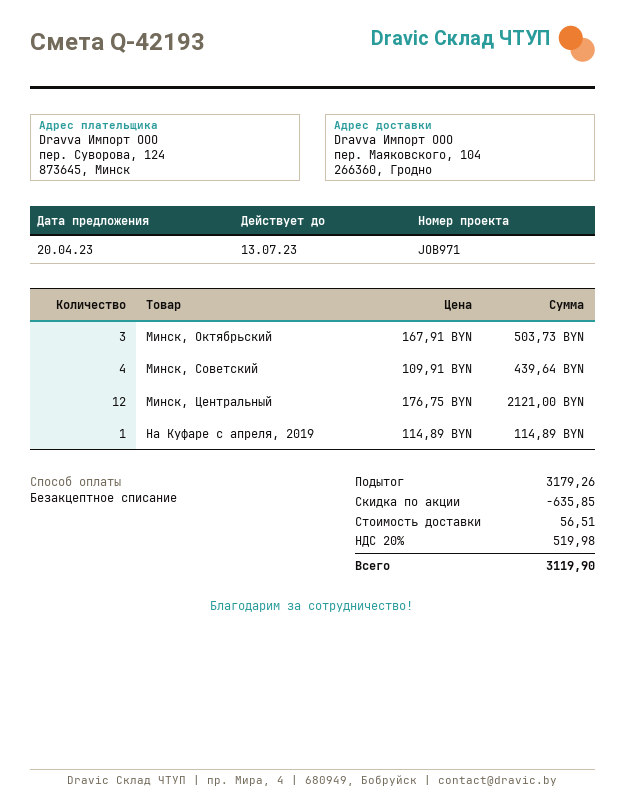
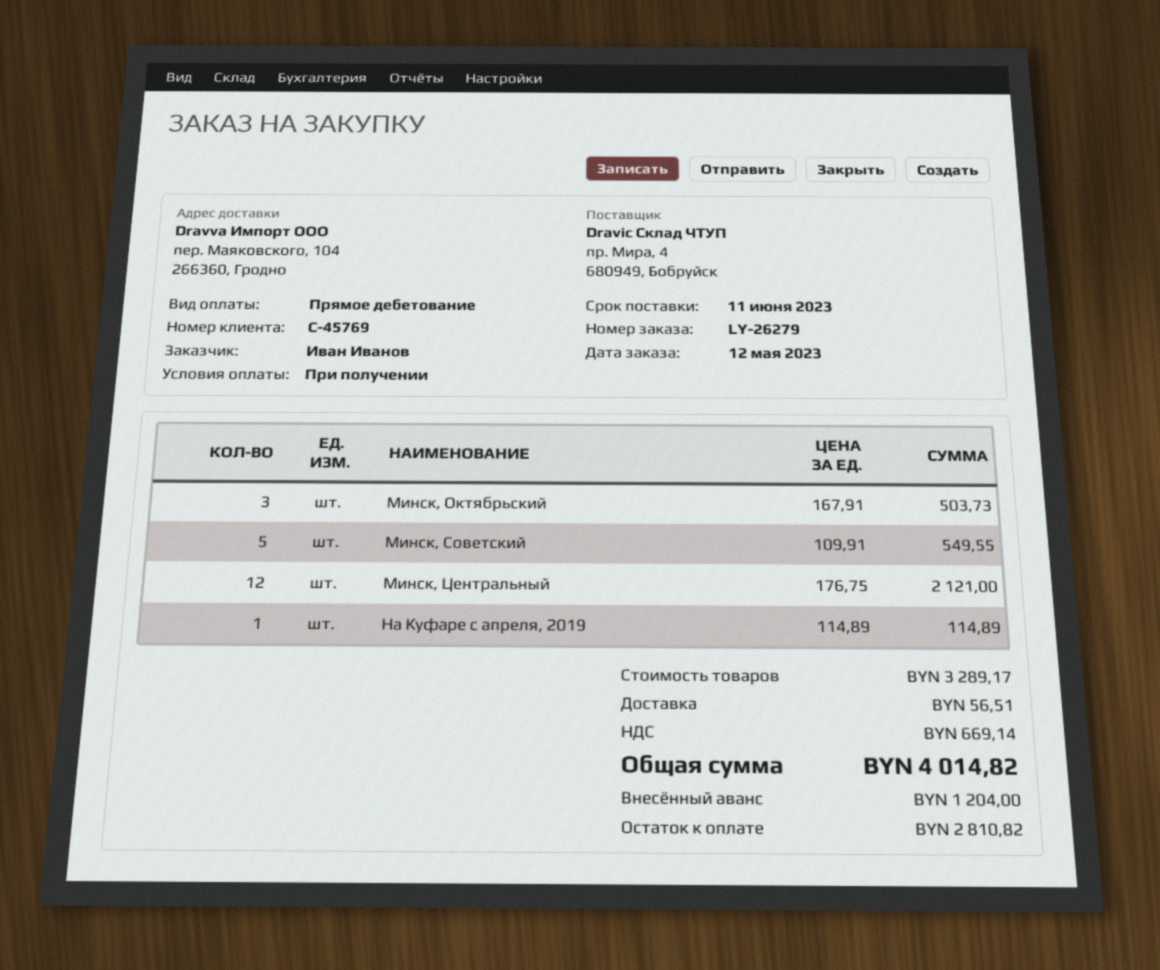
Минск, Советский: 4 x 109.91 = 439.64 -> 5 x 109.91 = 549.55
subtotal: 3179.26 -> 3289.17
discount: 635.85 -> none
tax: 519.98 -> 669.14
total: 3119.90 -> 4014.82

